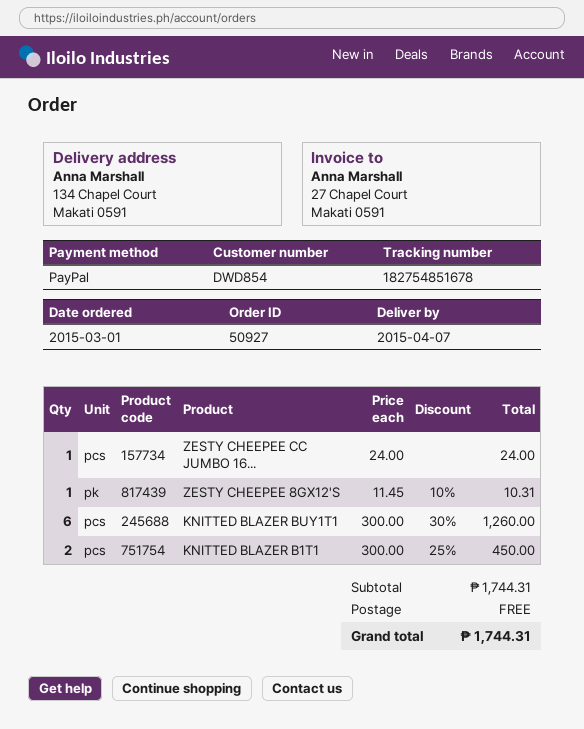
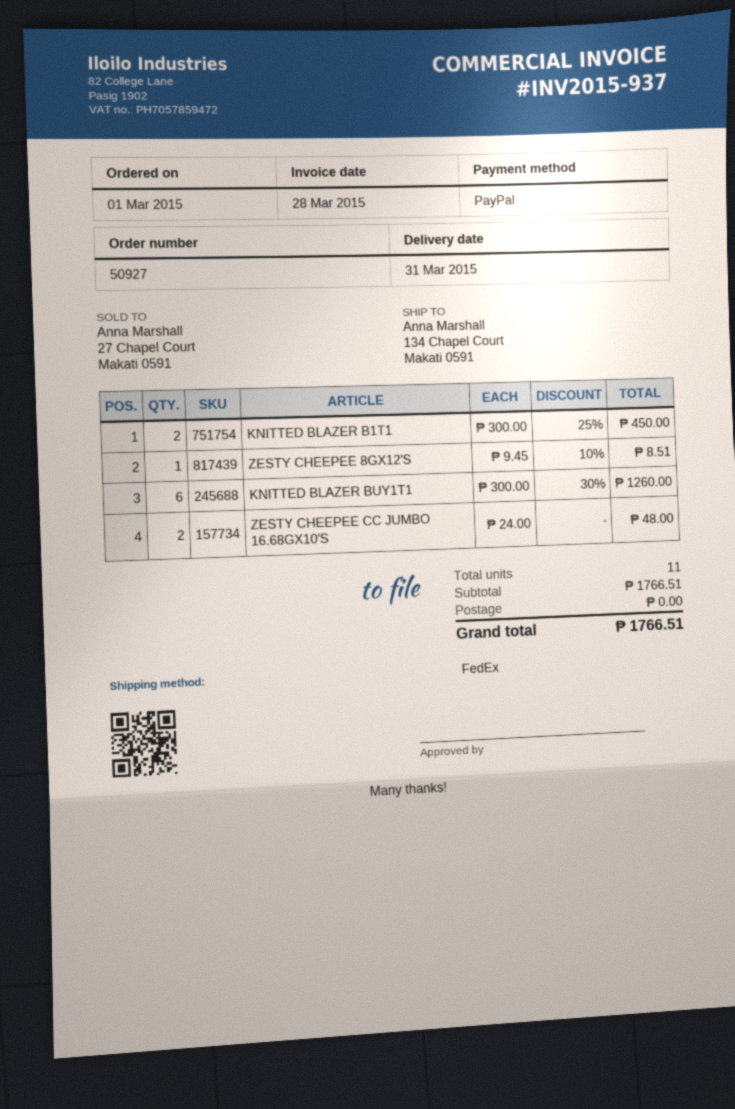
delivery date: 2015-04-07 -> 2015-03-31
ZESTY CHEEPEE CC JUMBO 16...: 1 x 24.00 = 24.00 -> 2 x 24.00 = 48.00
ZESTY CHEEPEE 8GX12'S: 1 x 11.45 - 10% = 10.31 -> 1 x 9.45 - 10% = 8.51
subtotal: 1744.31 -> 1766.51
total: 1744.31 -> 1766.51

